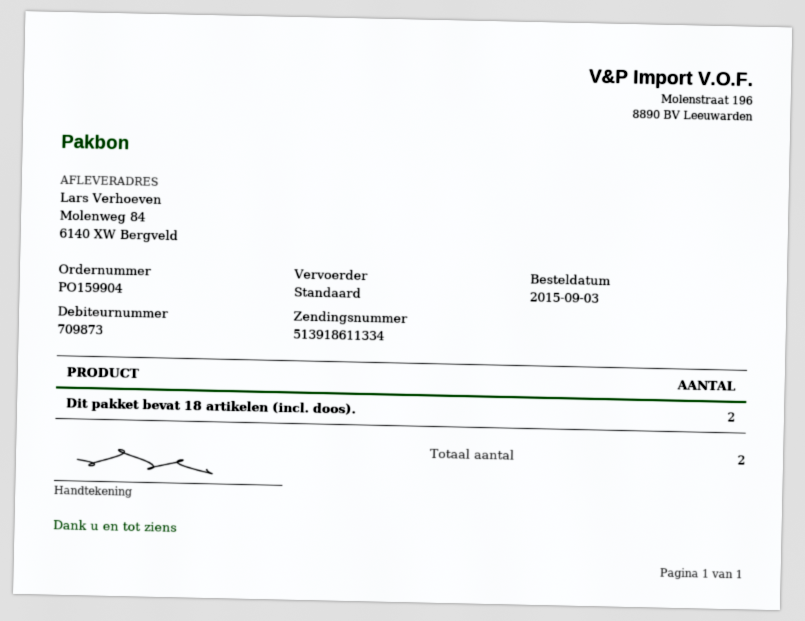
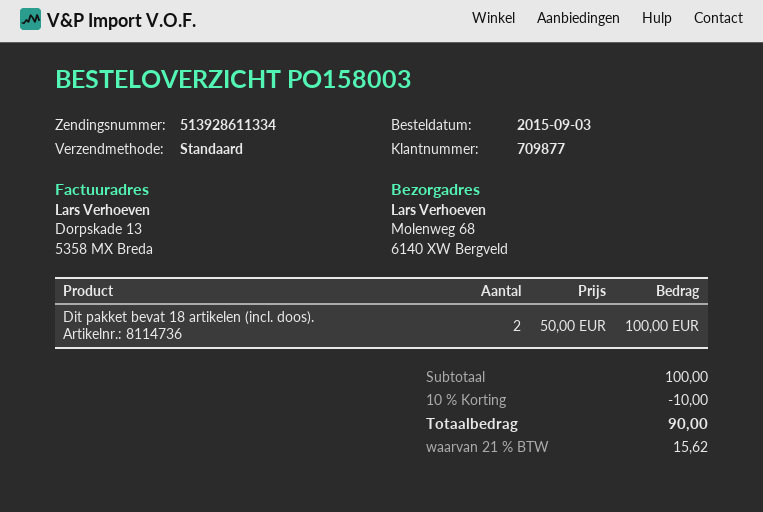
order number: PO159904 -> PO158003
customer number: 709873 -> 709877
tracking number: 513918611334 -> 513928611334
ship to: Molenweg 84, 6140 XW Bergveld -> Molenweg 68, 6140 XW Bergveld

